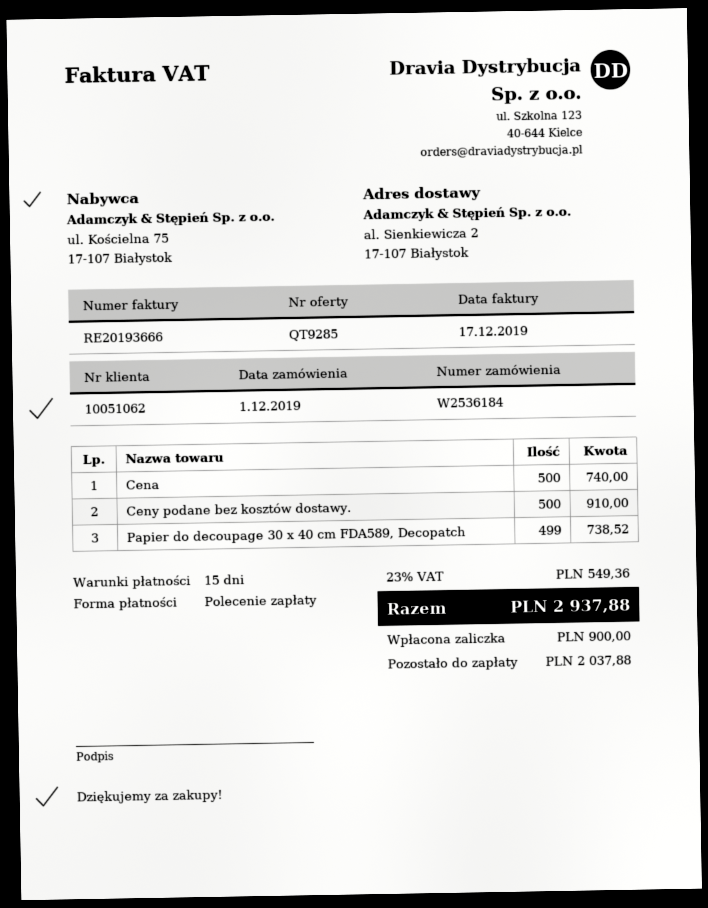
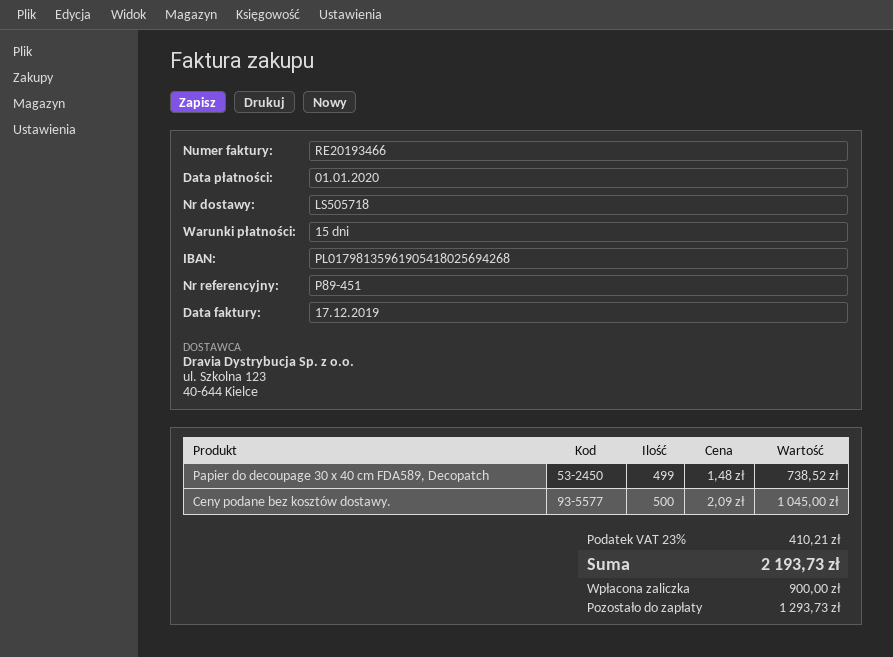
invoice number: RE20193666 -> RE20193466
Cena: 500 for 740.00 -> none
Ceny podane bez kosztów dostawy.: 500 for 910.00 -> 500 for 1045.00
tax: 23% = 549.36 -> 23% = 410.21
total: 2937.88 -> 2193.73
balance: 2037.88 -> 1293.73

